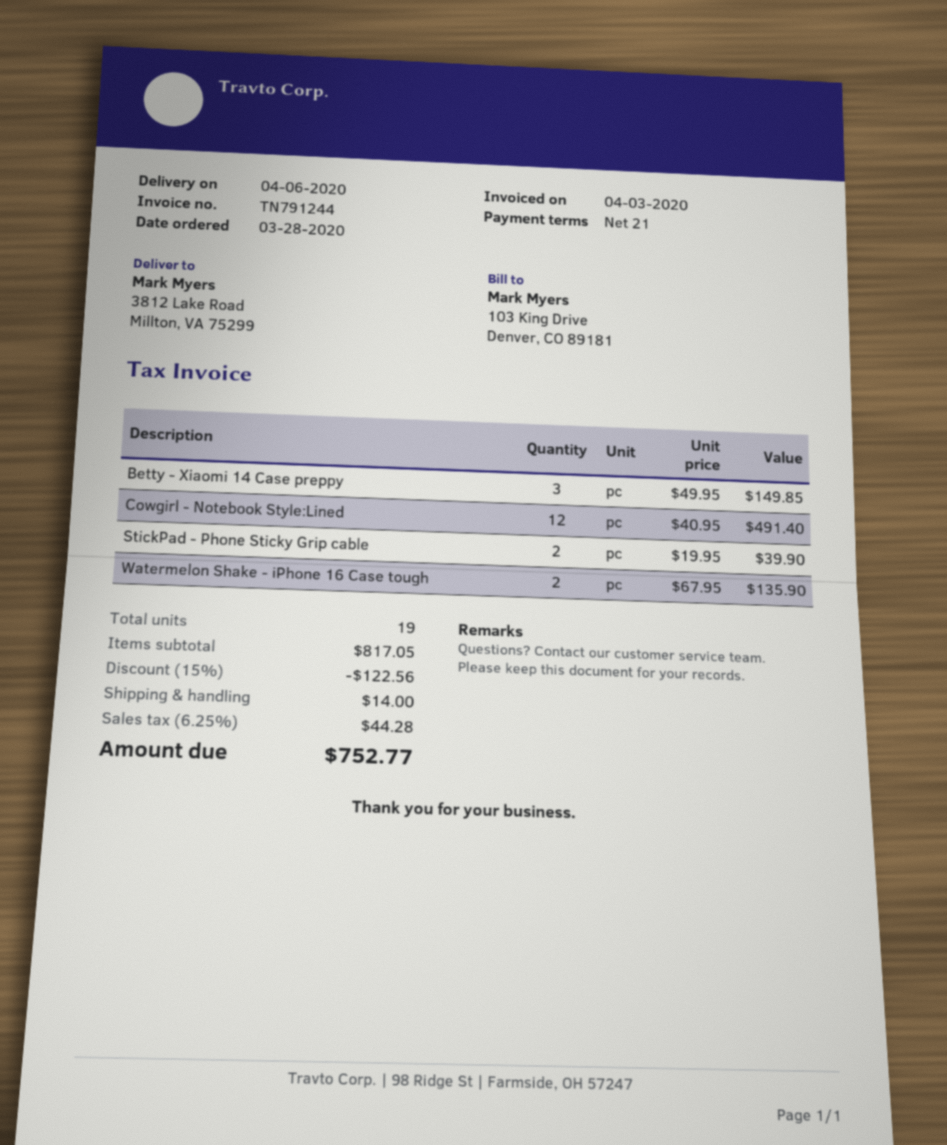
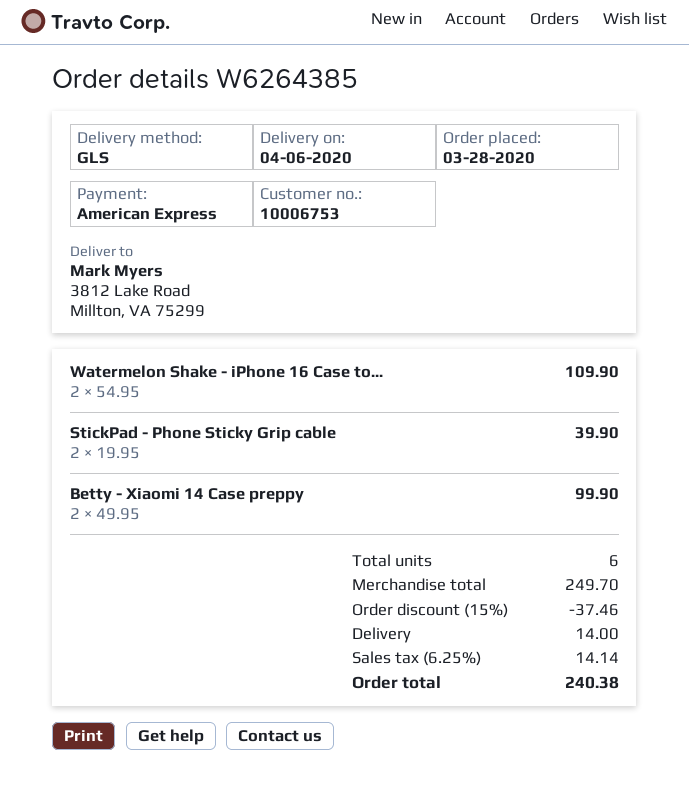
Betty - Xiaomi 14 Case preppy: 3 x 49.95 = 149.85 -> 2 x 49.95 = 99.90
Cowgirl - Notebook Style:Lined: 12 x 40.95 = 491.40 -> none
Watermelon Shake - iPhone 16 Case tough: 2 x 67.95 = 135.90 -> 2 x 54.95 = 109.90
total quantity: 19 -> 6
subtotal: 817.05 -> 249.70
discount: 15% = 122.56 -> 15% = 37.46
tax: 6.25% = 44.28 -> 6.25% = 14.14
total: 752.77 -> 240.38

